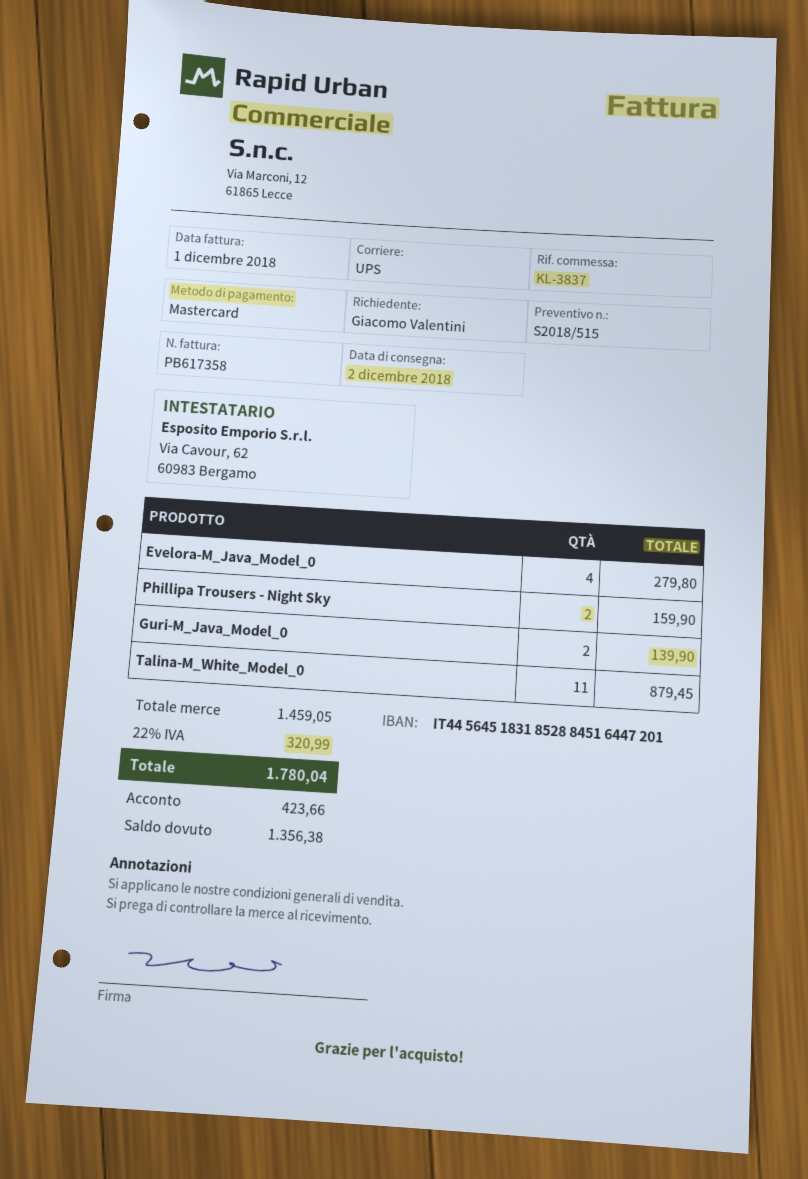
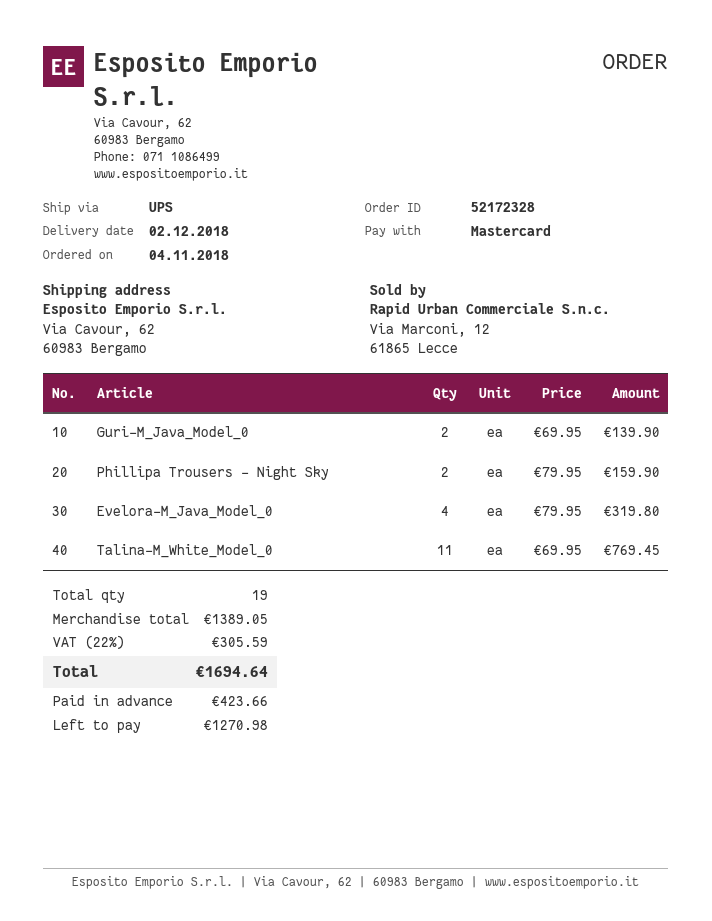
Evelora-M_Java_Model_0: 4 for 279.80 -> 4 for 319.80
Talina-M_White_Model_0: 11 for 879.45 -> 11 for 769.45
subtotal: 1459.05 -> 1389.05
tax: 22% = 320.99 -> 22% = 305.59
total: 1780.04 -> 1694.64
balance: 1356.38 -> 1270.98

